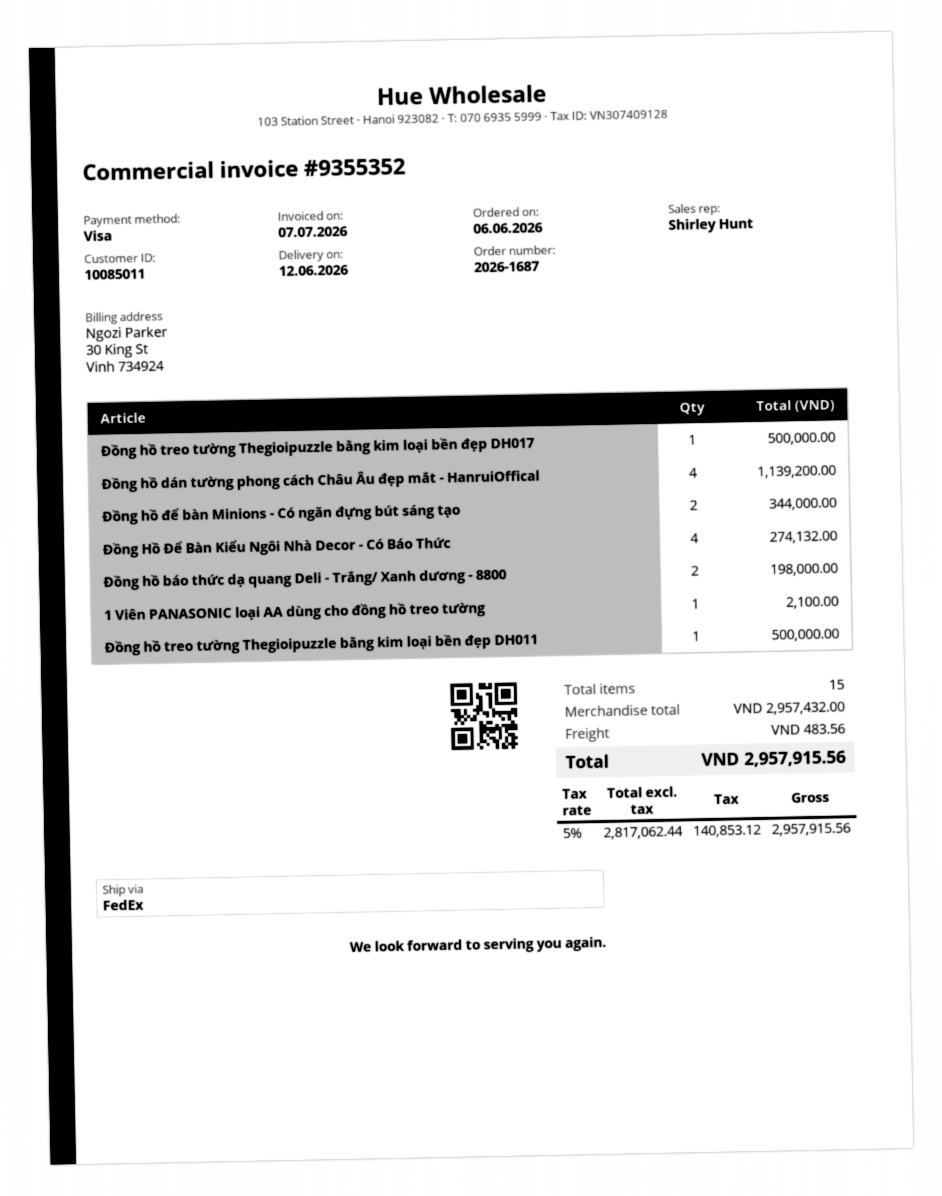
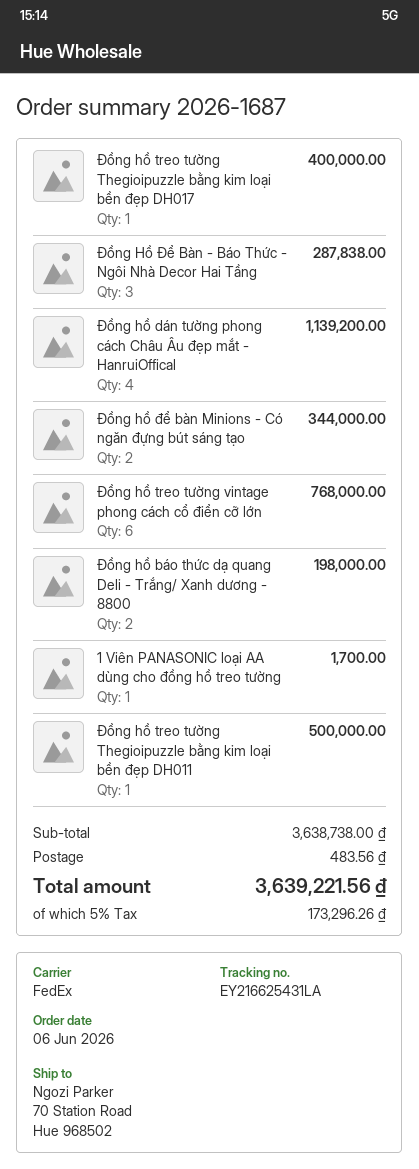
Đồng hồ treo tường Thegioipuzzle bằng kim loại bền đẹp DH017: 1 for 500000.00 -> 1 for 400000.00
Đồng Hồ Để Bàn Kiểu Ngôi Nhà Decor - Có Báo Thức: 4 for 274132.00 -> none
1 Viên PANASONIC loại AA dùng cho đồng hồ treo tường: 1 for 2100.00 -> 1 for 1700.00
Đồng Hồ Để Bàn - Báo Thức - Ngôi Nhà Decor Hai Tầng: none -> 3 for 287838.00
Đồng hồ treo tường vintage phong cách cổ điển cỡ lớn: none -> 6 for 768000.00
subtotal: 2957432.00 -> 3638738.00
tax: 5% = 140853.12 -> 5% = 173296.26
total: 2957915.56 -> 3639221.56

